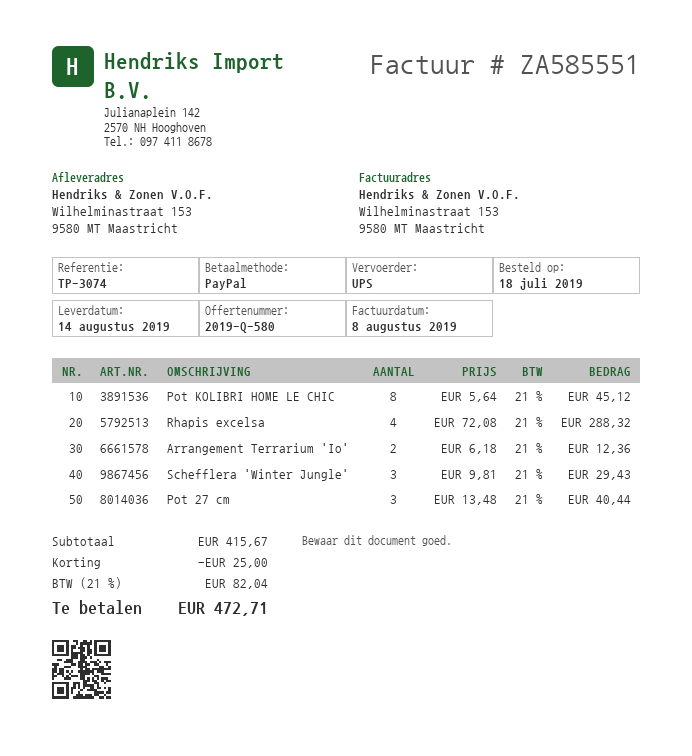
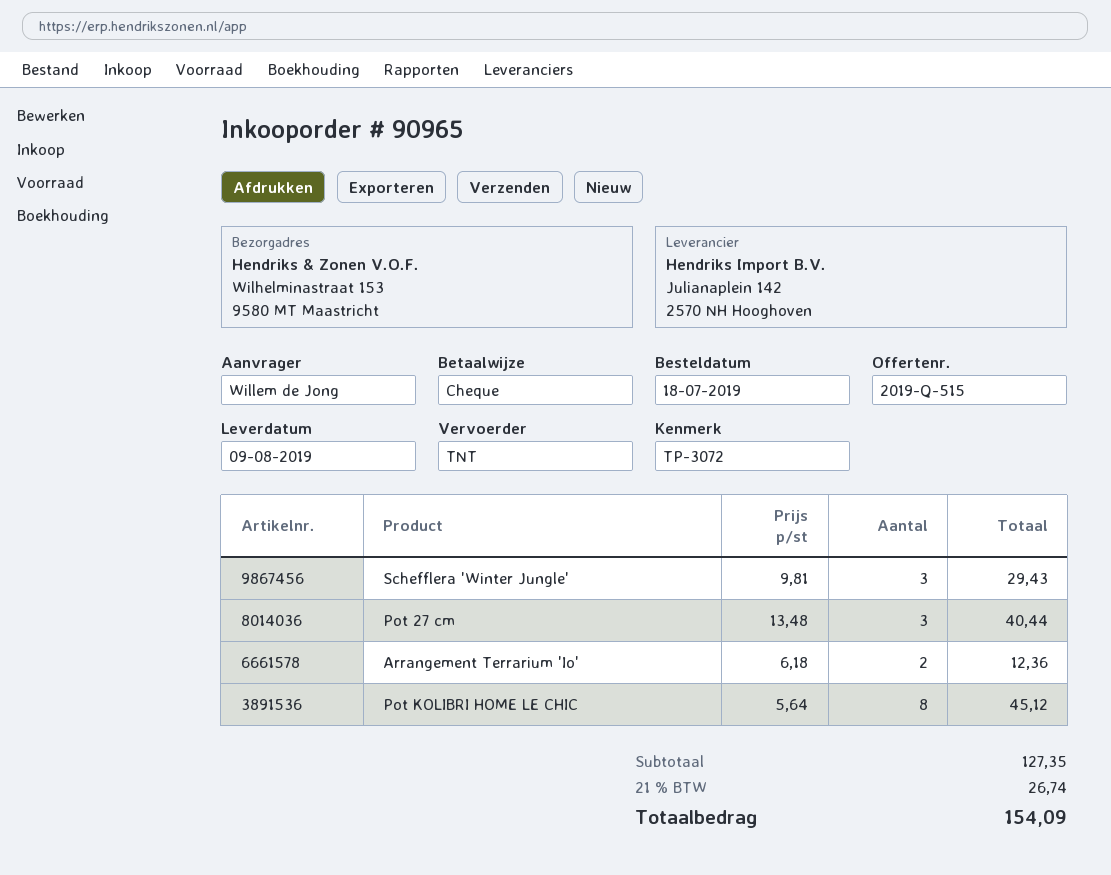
quote number: 2019-Q-580 -> 2019-Q-515
delivery date: 2019-08-14 -> 2019-08-09
reference: TP-3074 -> TP-3072
payment method: PayPal -> cheque
shipping method: UPS -> TNT
Rhapis excelsa: 4 x 72.08 = 288.32 -> none
subtotal: 415.67 -> 127.35
discount: 25.00 -> none
tax: 21% = 82.04 -> 21% = 26.74
total: 472.71 -> 154.09

